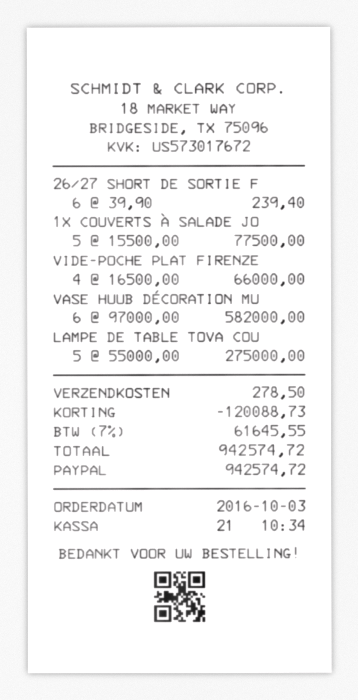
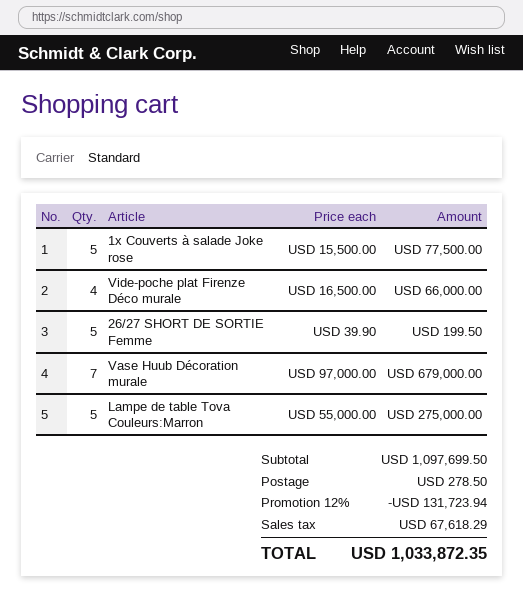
26/27 SHORT DE SORTIE F: 6 x 39.90 = 239.40 -> 5 x 39.90 = 199.50
VASE HUUB DÉCORATION MU: 6 x 97000.00 = 582000.00 -> 7 x 97000.00 = 679000.00
discount: 120088.73 -> 131723.94
tax: 61645.55 -> 67618.29
total: 942574.72 -> 1033872.35

